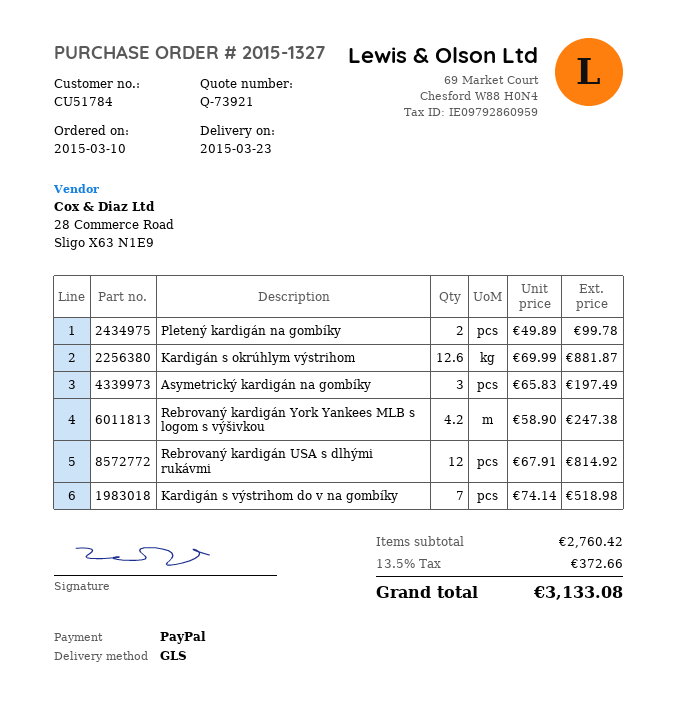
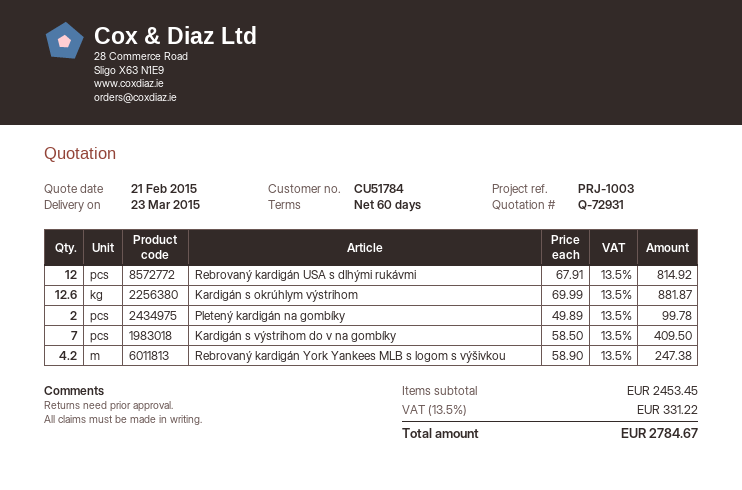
quote number: Q-73921 -> Q-72931
Asymetrický kardigán na gombíky: 3 x 65.83 = 197.49 -> none
Kardigán s výstrihom do v na gombíky: 7 x 74.14 = 518.98 -> 7 x 58.50 = 409.50
subtotal: 2760.42 -> 2453.45
tax: 13.5% = 372.66 -> 13.5% = 331.22
total: 3133.08 -> 2784.67

